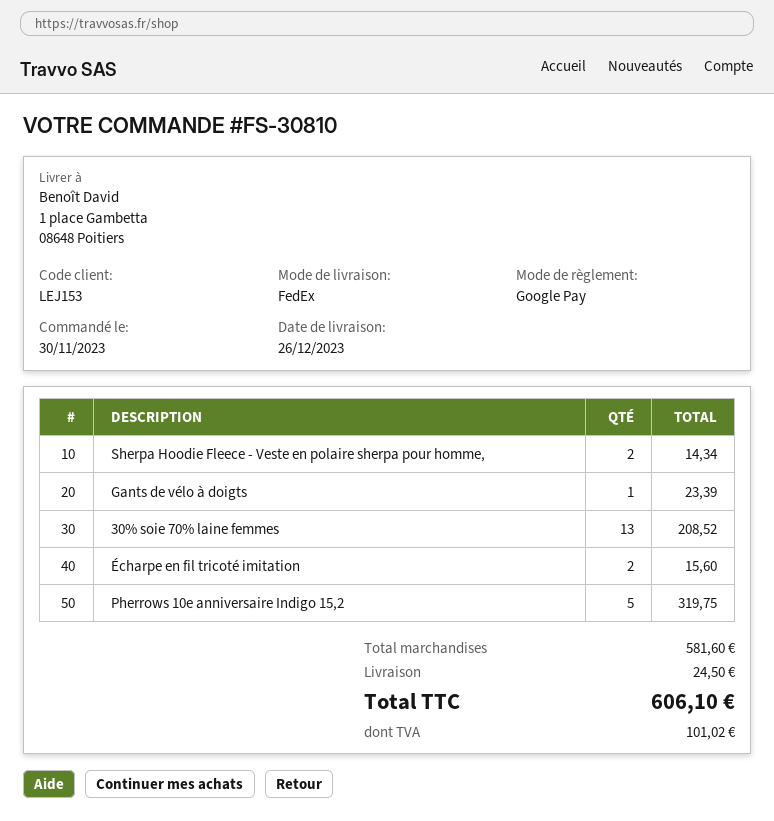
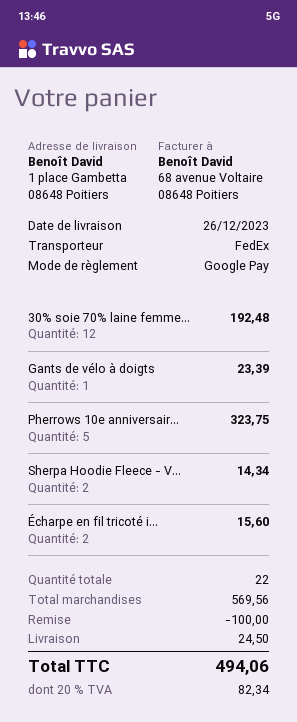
30% soie 70% laine femmes: 13 for 208.52 -> 12 for 192.48
Pherrows 10e anniversaire Indigo 15,2: 5 for 319.75 -> 5 for 323.75
subtotal: 581.60 -> 569.56
discount: none -> 100.00
tax: 101.02 -> 82.34
total: 606.10 -> 494.06

